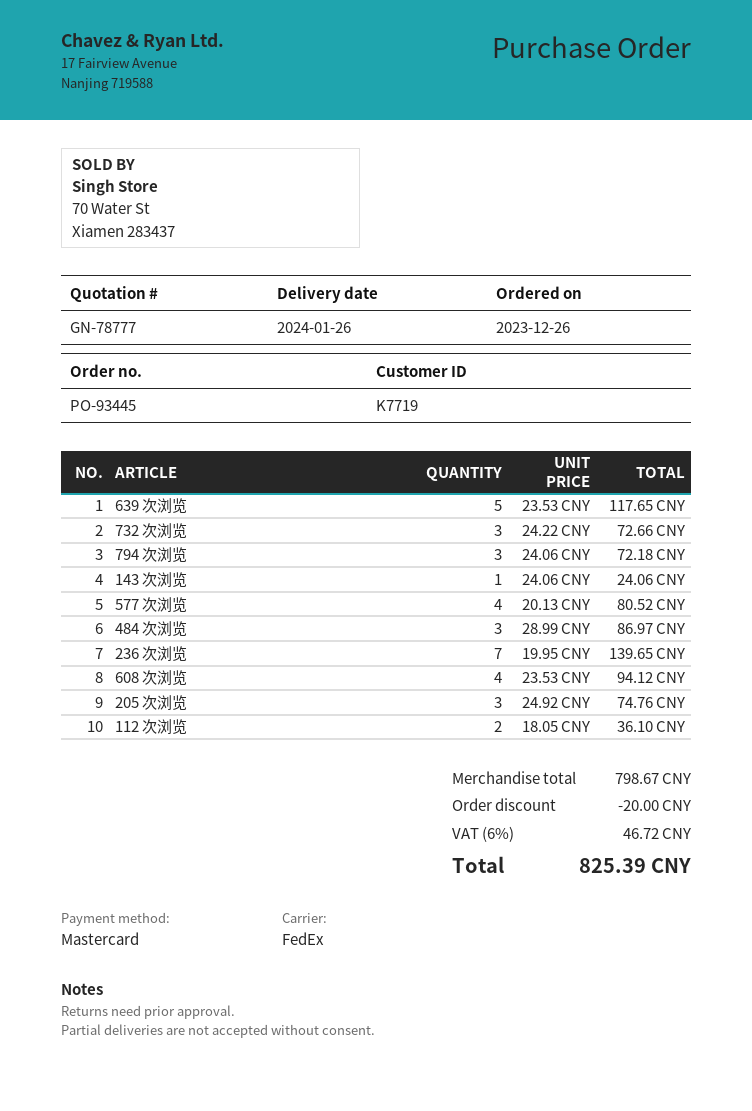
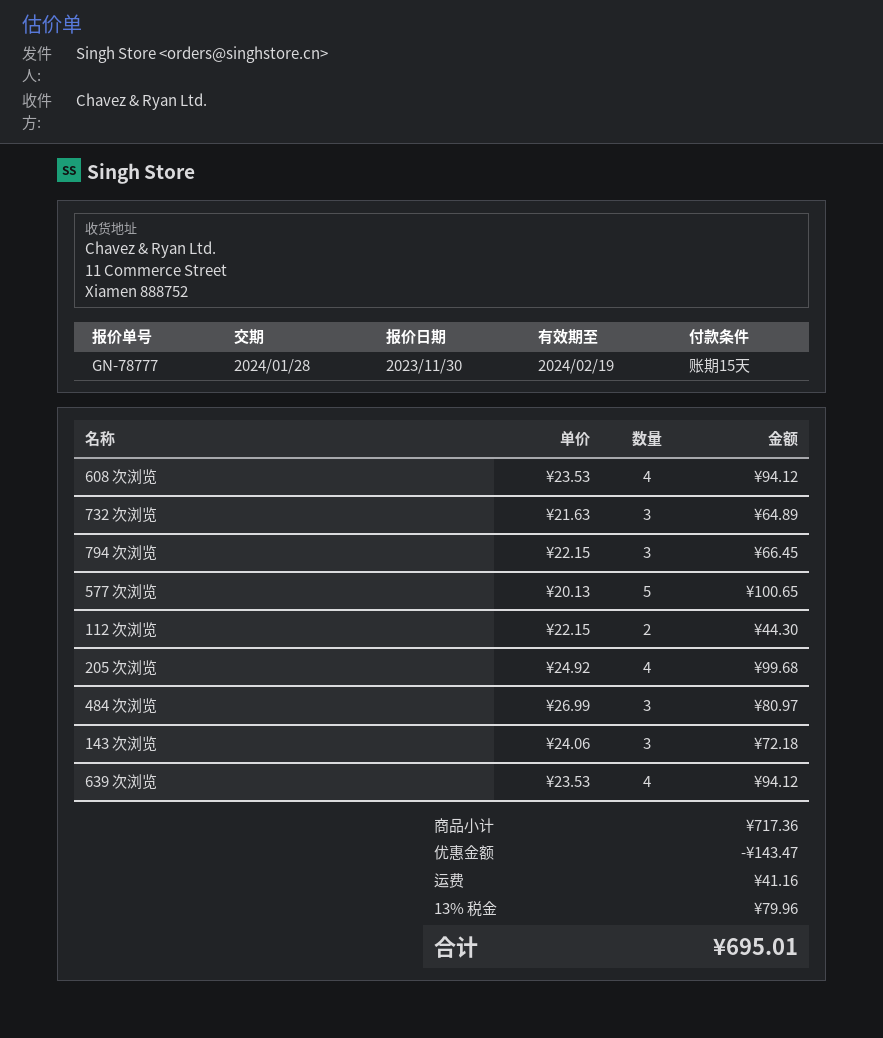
delivery date: 2024-01-26 -> 2024-01-28
639 次浏览: 5 x 23.53 = 117.65 -> 4 x 23.53 = 94.12
732 次浏览: 3 x 24.22 = 72.66 -> 3 x 21.63 = 64.89
794 次浏览: 3 x 24.06 = 72.18 -> 3 x 22.15 = 66.45
143 次浏览: 1 x 24.06 = 24.06 -> 3 x 24.06 = 72.18
577 次浏览: 4 x 20.13 = 80.52 -> 5 x 20.13 = 100.65
484 次浏览: 3 x 28.99 = 86.97 -> 3 x 26.99 = 80.97
236 次浏览: 7 x 19.95 = 139.65 -> none
205 次浏览: 3 x 24.92 = 74.76 -> 4 x 24.92 = 99.68
112 次浏览: 2 x 18.05 = 36.10 -> 2 x 22.15 = 44.30
subtotal: 798.67 -> 717.36
discount: 20.00 -> 143.47
shipping: none -> 41.16
tax: 6% = 46.72 -> 13% = 79.96
total: 825.39 -> 695.01

